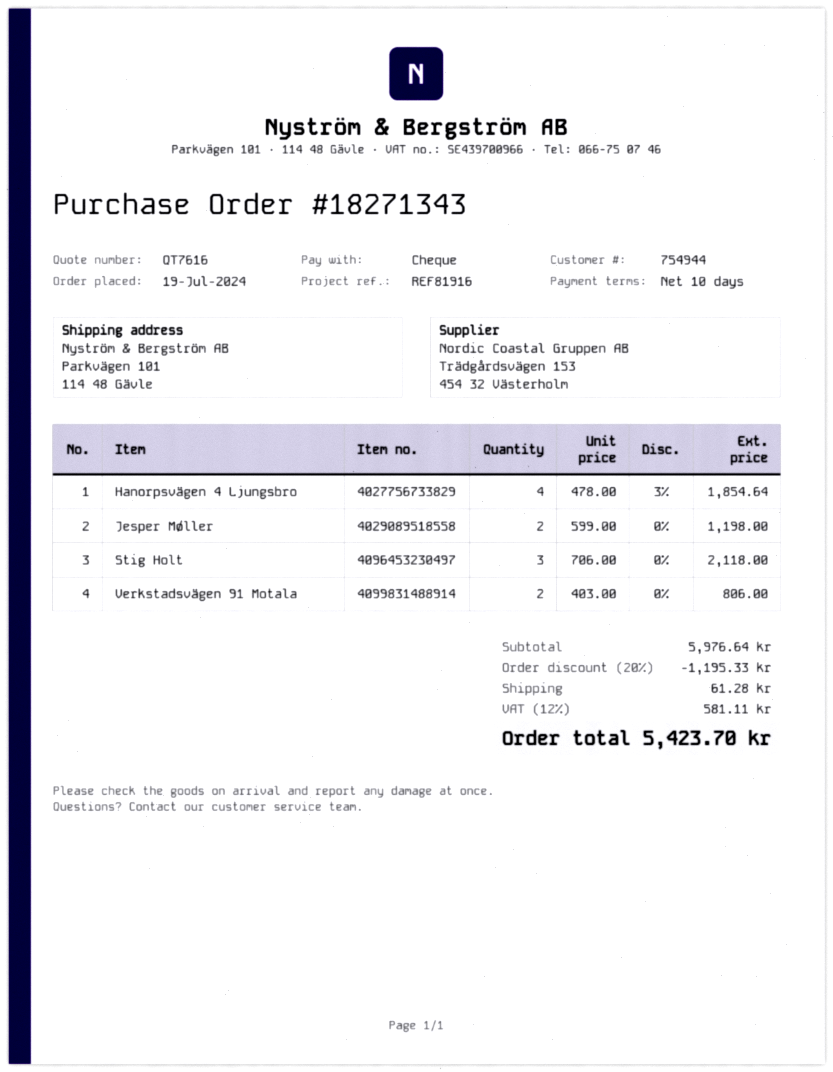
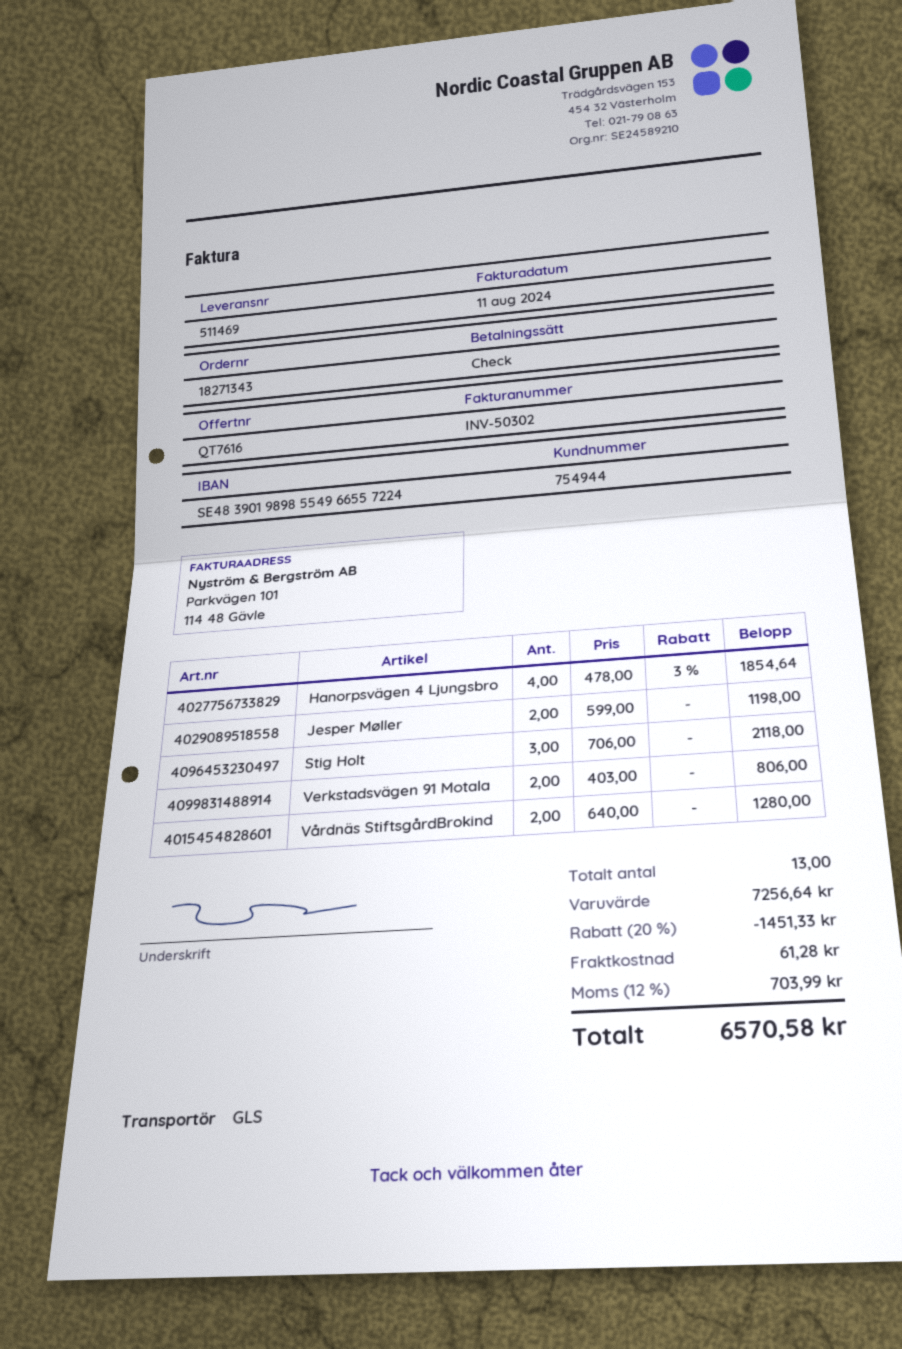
Vårdnäs StiftsgårdBrokind: none -> 2 x 640.00 = 1280.00
subtotal: 5976.64 -> 7256.64
discount: 20% = 1195.33 -> 20% = 1451.33
tax: 12% = 581.11 -> 12% = 703.99
total: 5423.70 -> 6570.58

